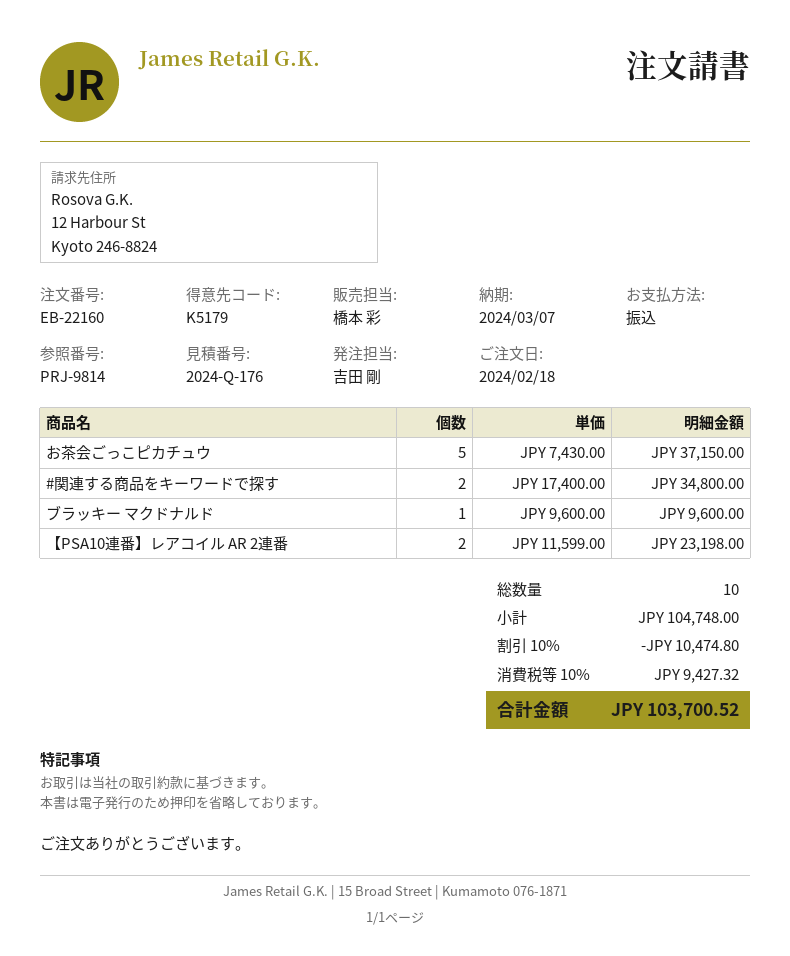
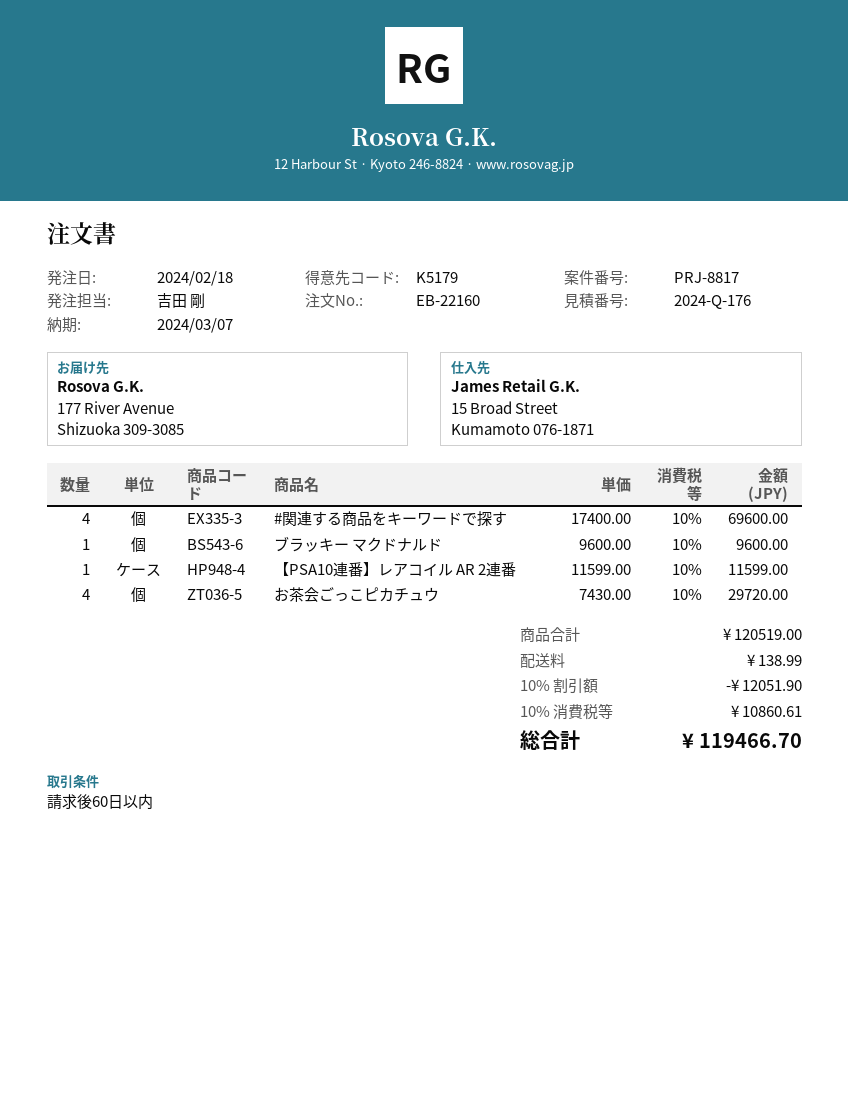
reference: PRJ-9814 -> PRJ-8817
お茶会ごっこピカチュウ: 5 x 7430.00 = 37150.00 -> 4 x 7430.00 = 29720.00
#関連する商品をキーワードで探す: 2 x 17400.00 = 34800.00 -> 4 x 17400.00 = 69600.00
【PSA10連番】レアコイル AR 2連番: 2 x 11599.00 = 23198.00 -> 1 x 11599.00 = 11599.00
subtotal: 104748.00 -> 120519.00
discount: 10% = 10474.80 -> 10% = 12051.90
shipping: none -> 138.99
tax: 10% = 9427.32 -> 10% = 10860.61
total: 103700.52 -> 119466.70

